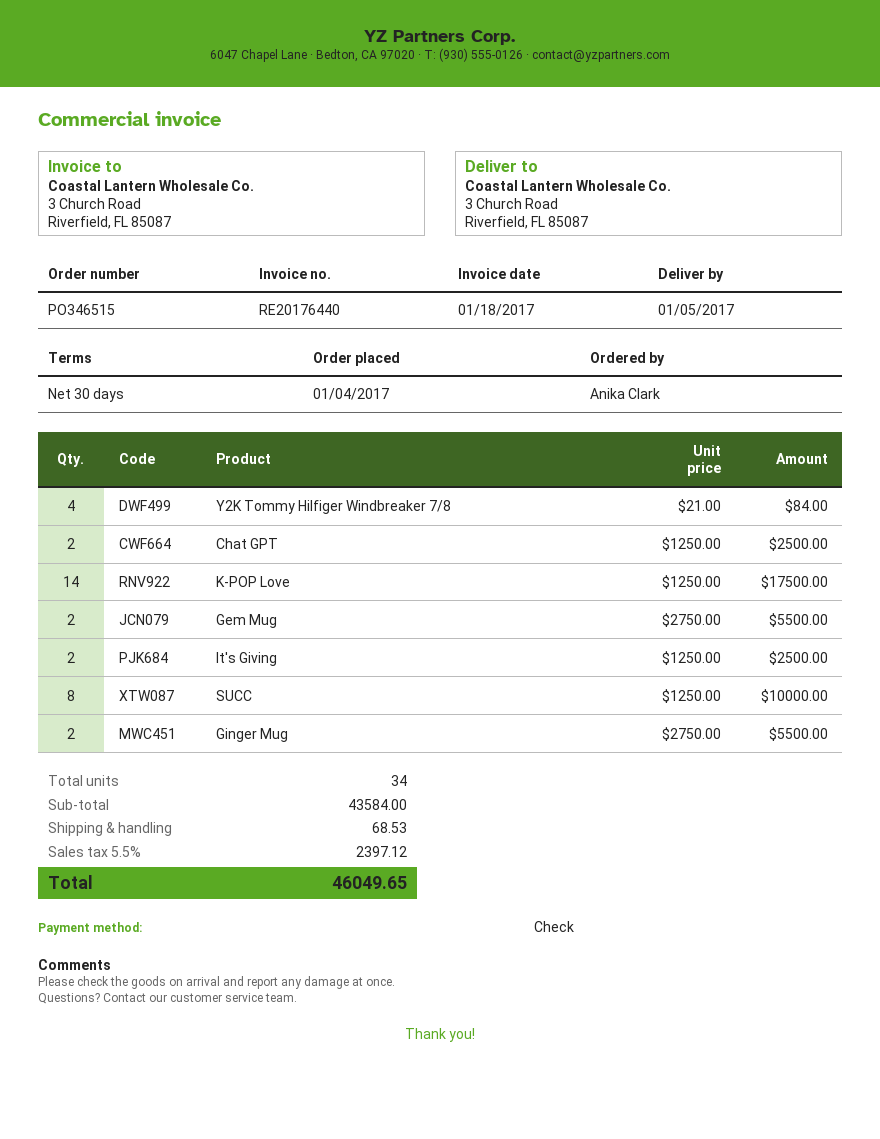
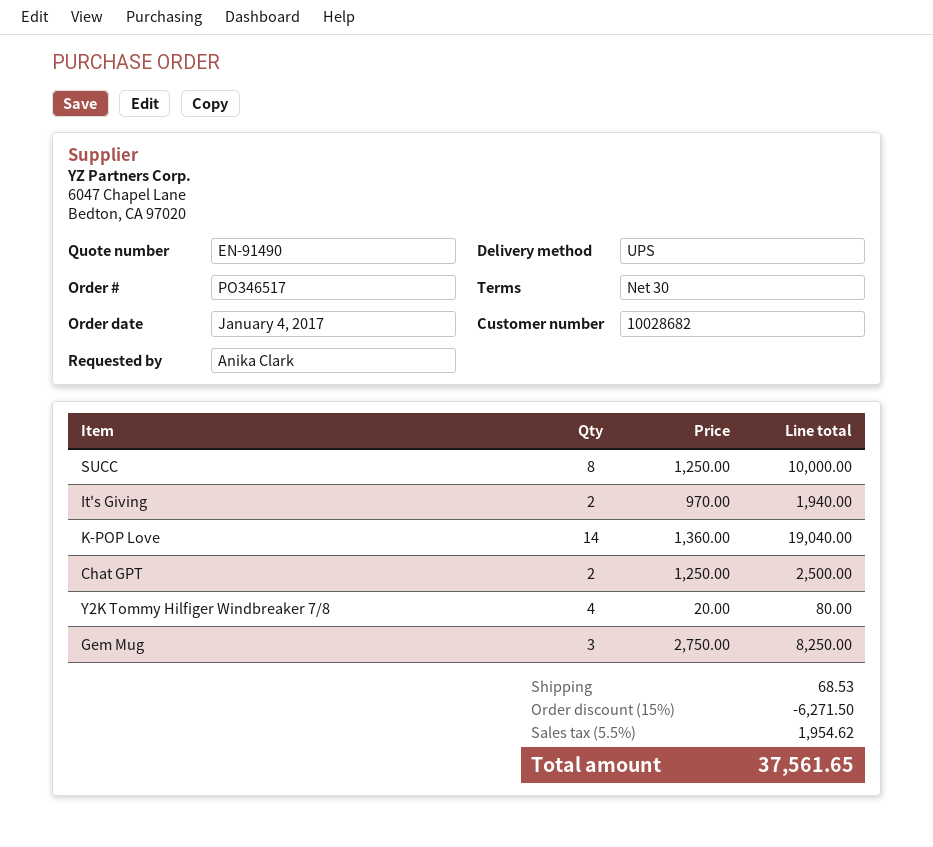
order number: PO346515 -> PO346517
Y2K Tommy Hilfiger Windbreaker 7/8: 4 x 21.00 = 84.00 -> 4 x 20.00 = 80.00
K-POP Love: 14 x 1250.00 = 17500.00 -> 14 x 1360.00 = 19040.00
Gem Mug: 2 x 2750.00 = 5500.00 -> 3 x 2750.00 = 8250.00
It's Giving: 2 x 1250.00 = 2500.00 -> 2 x 970.00 = 1940.00
Ginger Mug: 2 x 2750.00 = 5500.00 -> none
discount: none -> 15% = 6271.50
tax: 5.5% = 2397.12 -> 5.5% = 1954.62
total: 46049.65 -> 37561.65

